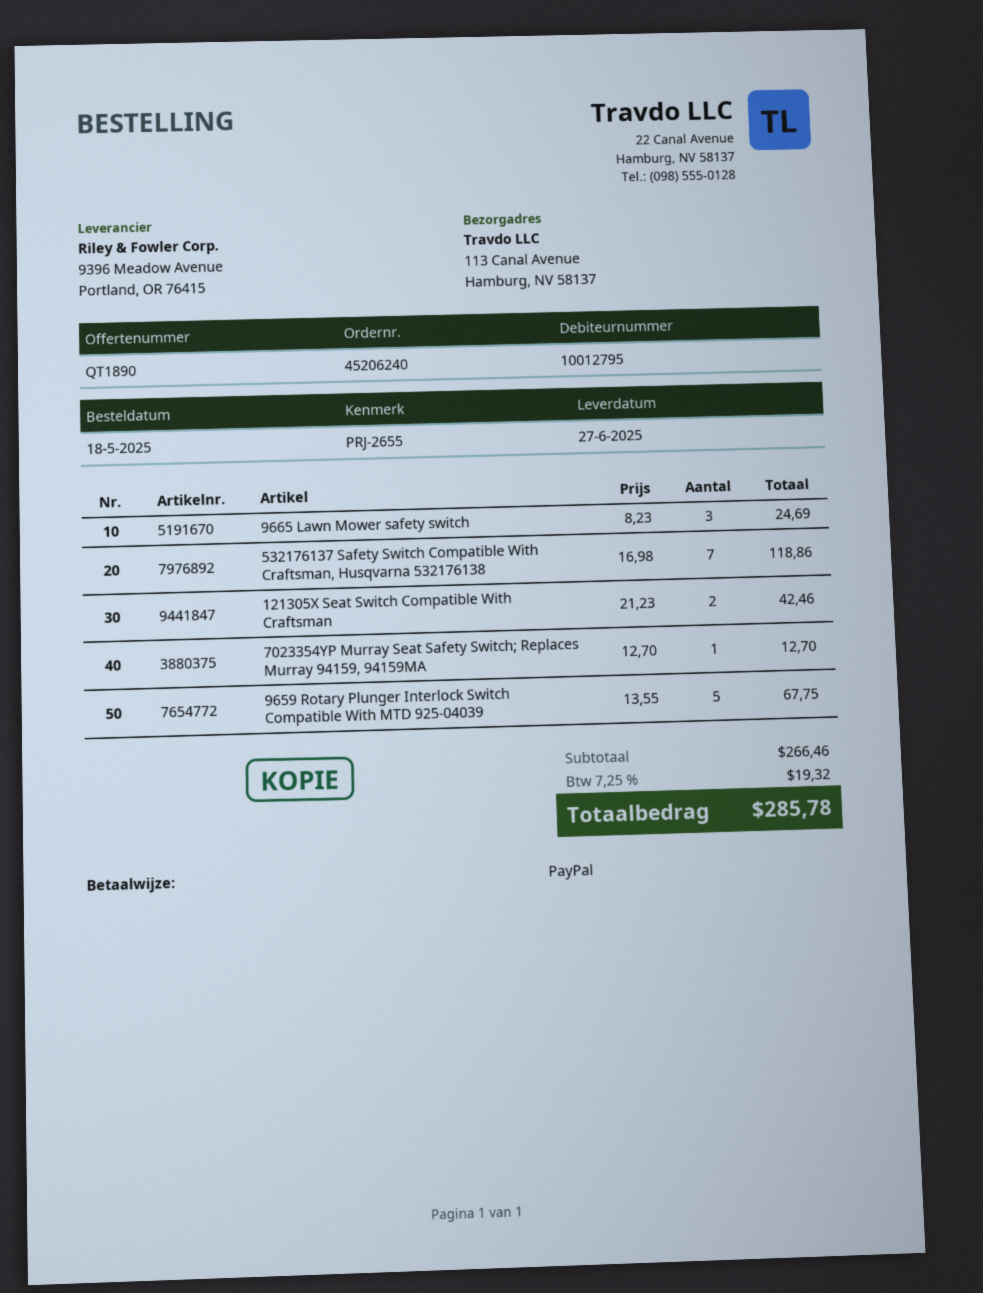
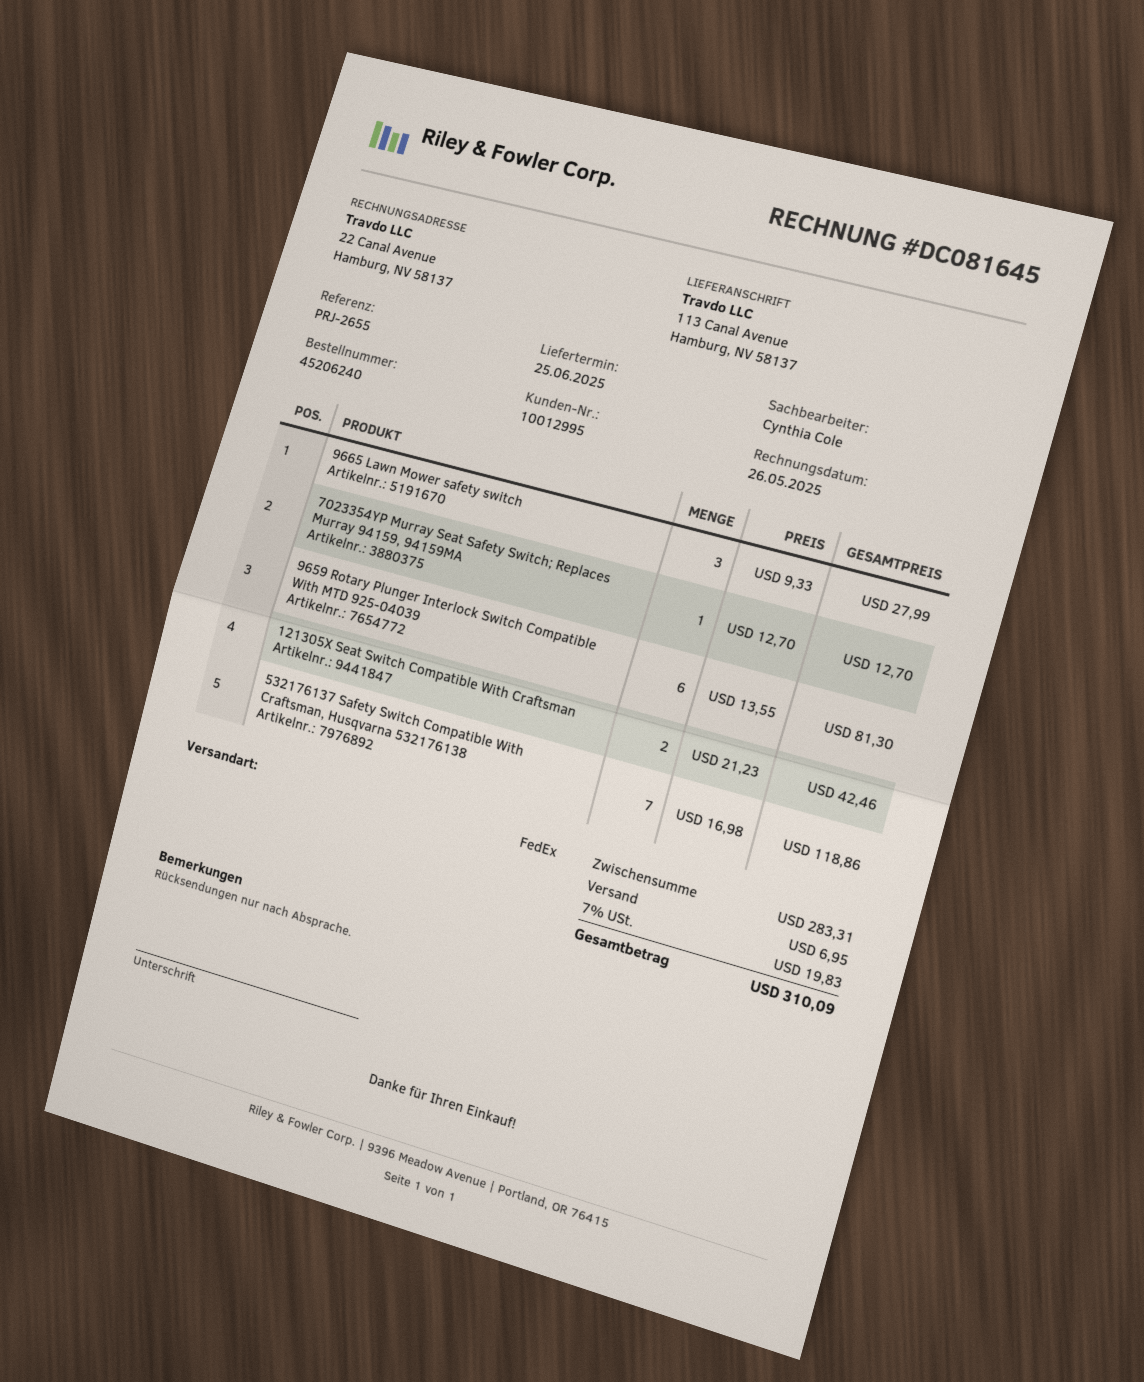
delivery date: 2025-06-27 -> 2025-06-25
customer number: 10012795 -> 10012995
9665 Lawn Mower safety switch: 3 x 8.23 = 24.69 -> 3 x 9.33 = 27.99
9659 Rotary Plunger Interlock Switch Compatible With MTD 925-04039: 5 x 13.55 = 67.75 -> 6 x 13.55 = 81.30
subtotal: 266.46 -> 283.31
shipping: none -> 6.95
tax: 7.25% = 19.32 -> 7% = 19.83
total: 285.78 -> 310.09

